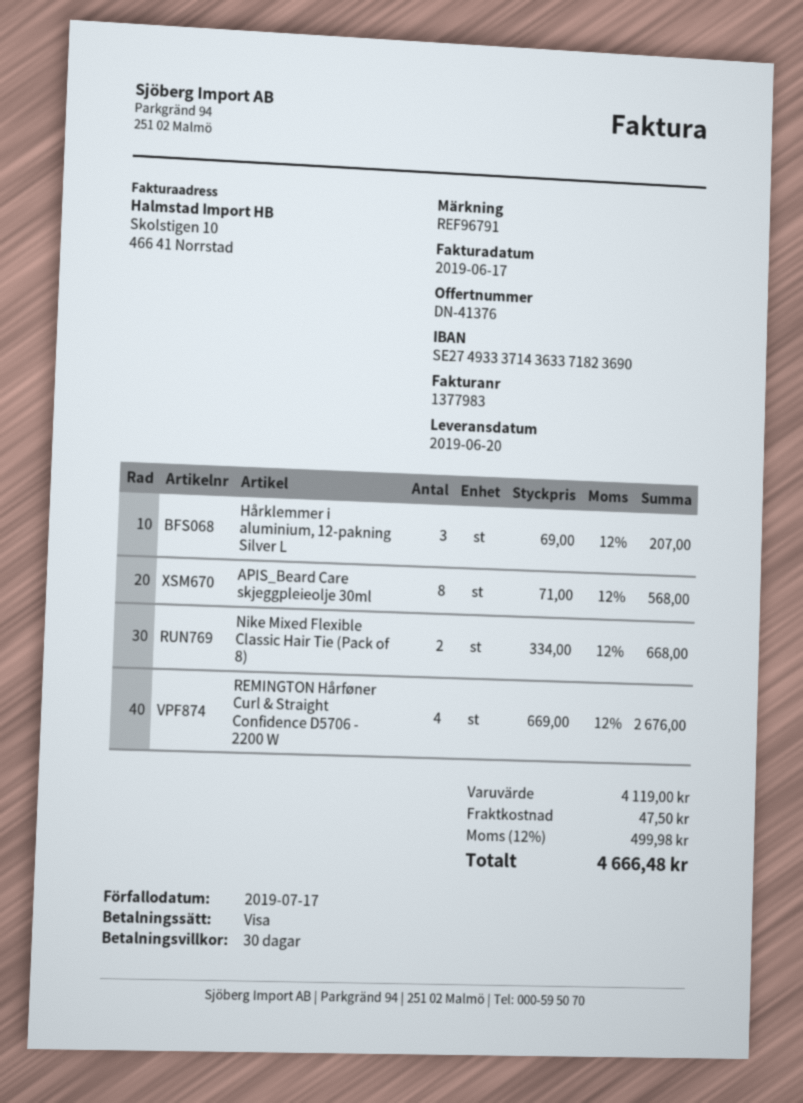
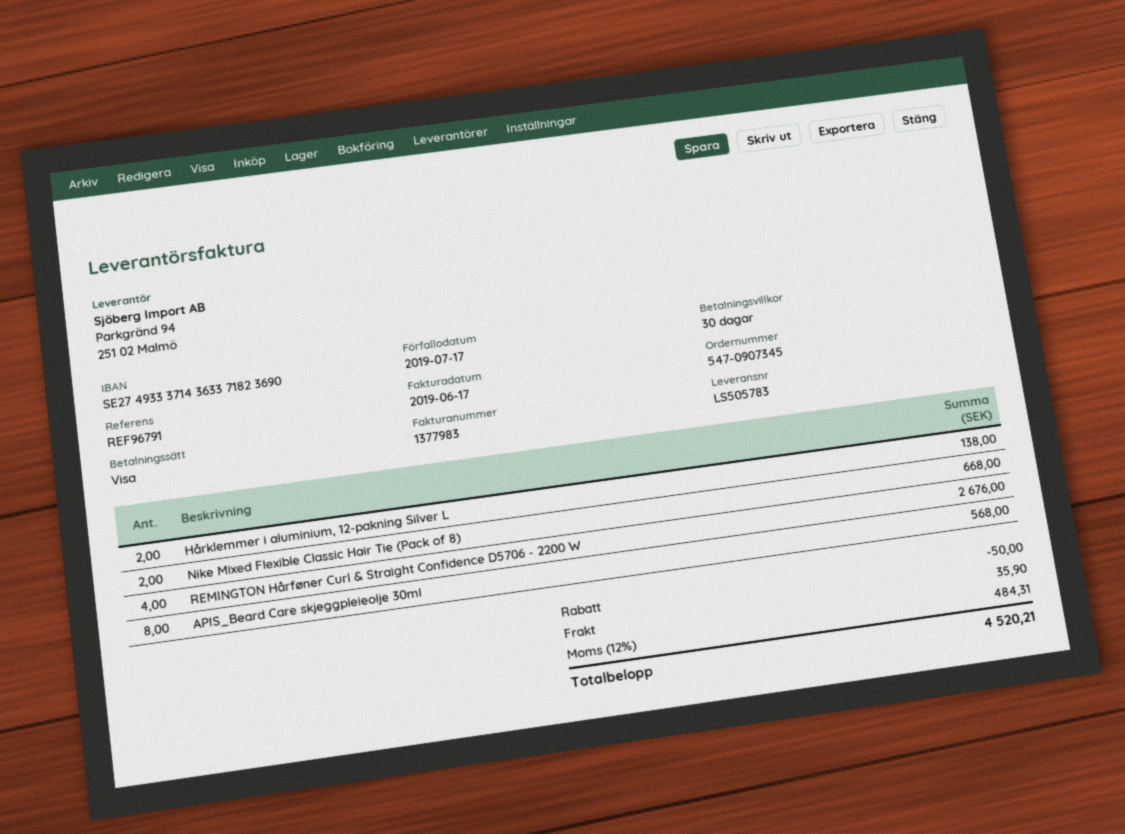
Hårklemmer i aluminium, 12-pakning Silver L: 3 for 207.00 -> 2 for 138.00
discount: none -> 50.00
shipping: 47.50 -> 35.90
tax: 12% = 499.98 -> 12% = 484.31
total: 4666.48 -> 4520.21

